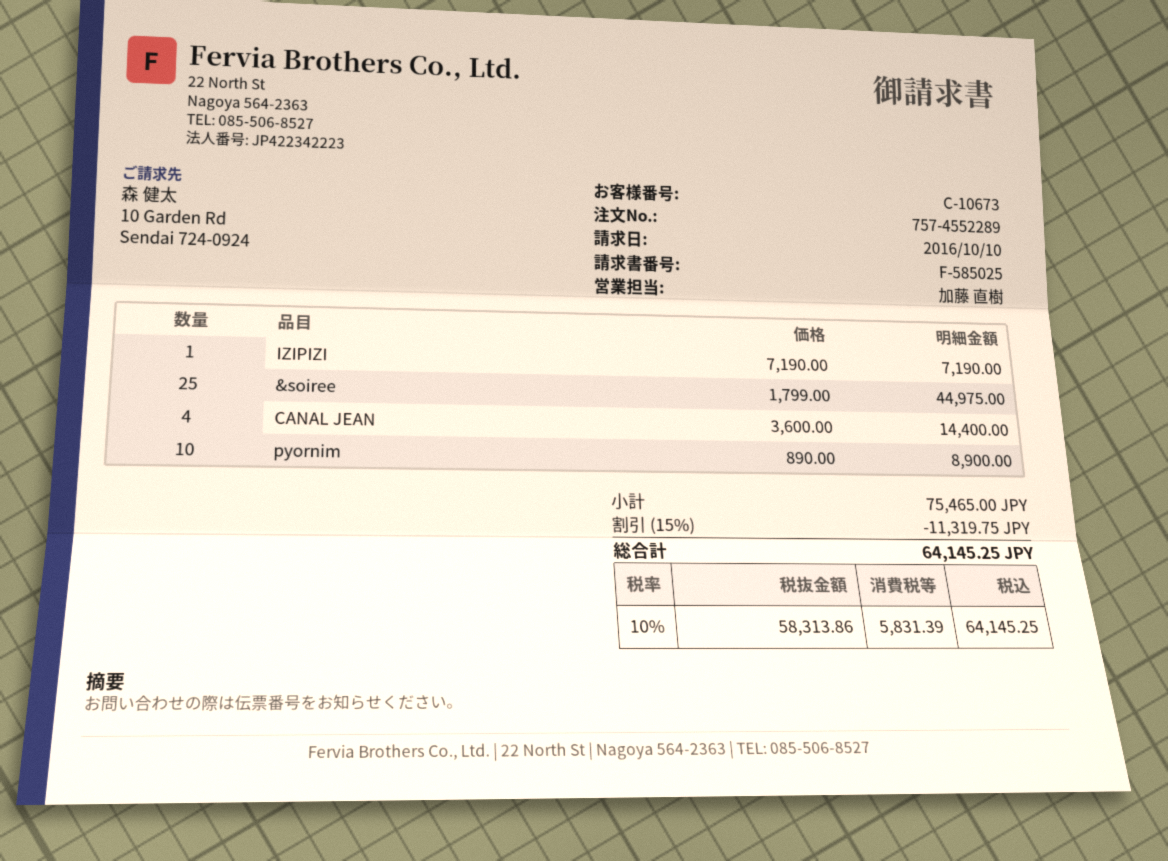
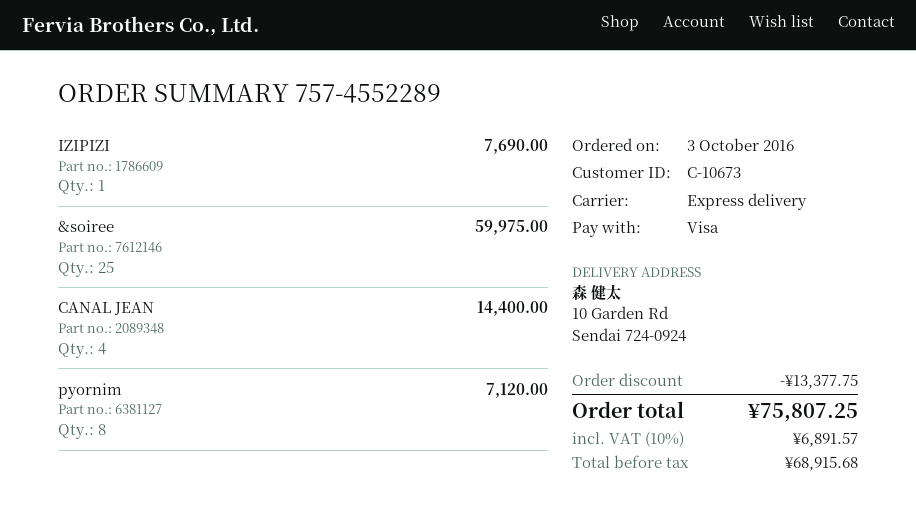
IZIPIZI: 1 for 7190.00 -> 1 for 7690.00
&soiree: 25 for 44975.00 -> 25 for 59975.00
pyornim: 10 for 8900.00 -> 8 for 7120.00
discount: 11319.75 -> 13377.75
net: 58313.86 -> 68915.68
tax: 10% = 5831.39 -> 10% = 6891.57
total: 64145.25 -> 75807.25

